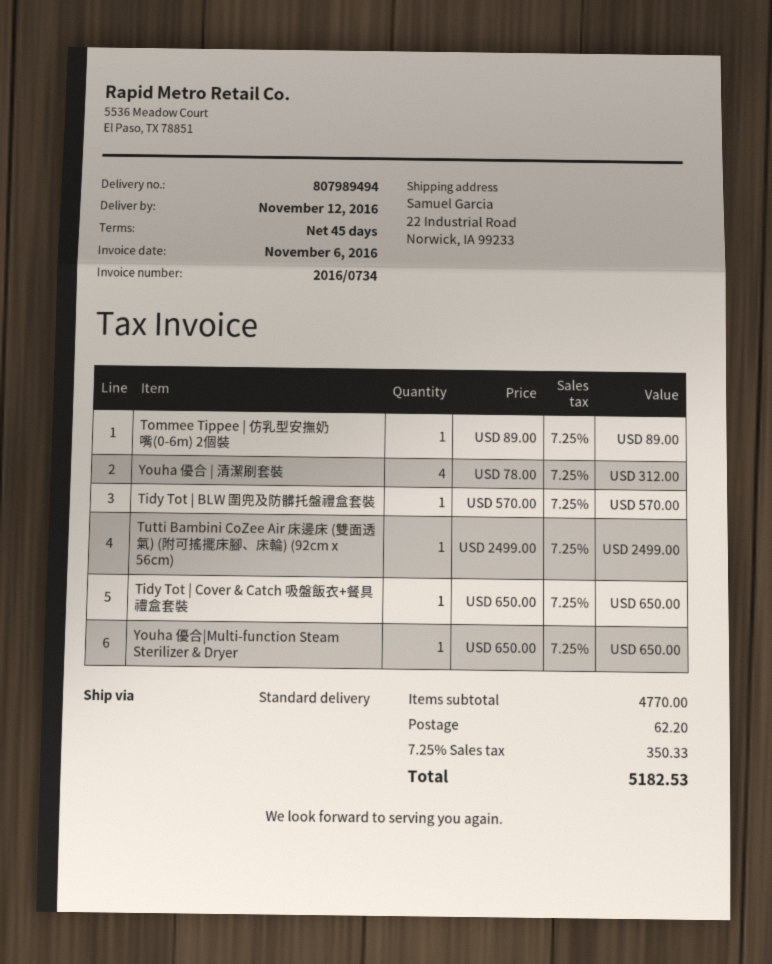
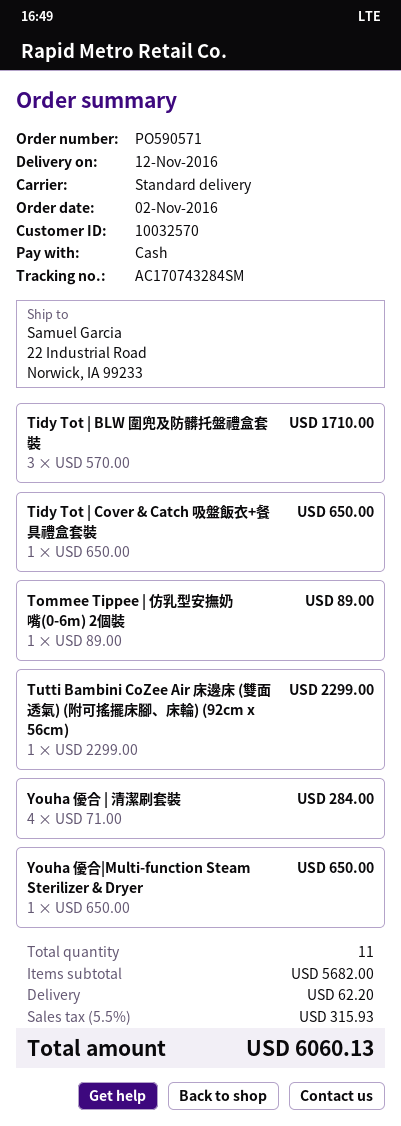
Youha 優合 | 清潔刷套裝: 4 x 78.00 = 312.00 -> 4 x 71.00 = 284.00
Tidy Tot | BLW 圍兜及防髒托盤禮盒套裝: 1 x 570.00 = 570.00 -> 3 x 570.00 = 1710.00
Tutti Bambini CoZee Air 床邊床 (雙面透氣) (附可搖擺床腳、床輪) (92cm x 56cm): 1 x 2499.00 = 2499.00 -> 1 x 2299.00 = 2299.00
subtotal: 4770.00 -> 5682.00
tax: 7.25% = 350.33 -> 5.5% = 315.93
total: 5182.53 -> 6060.13

